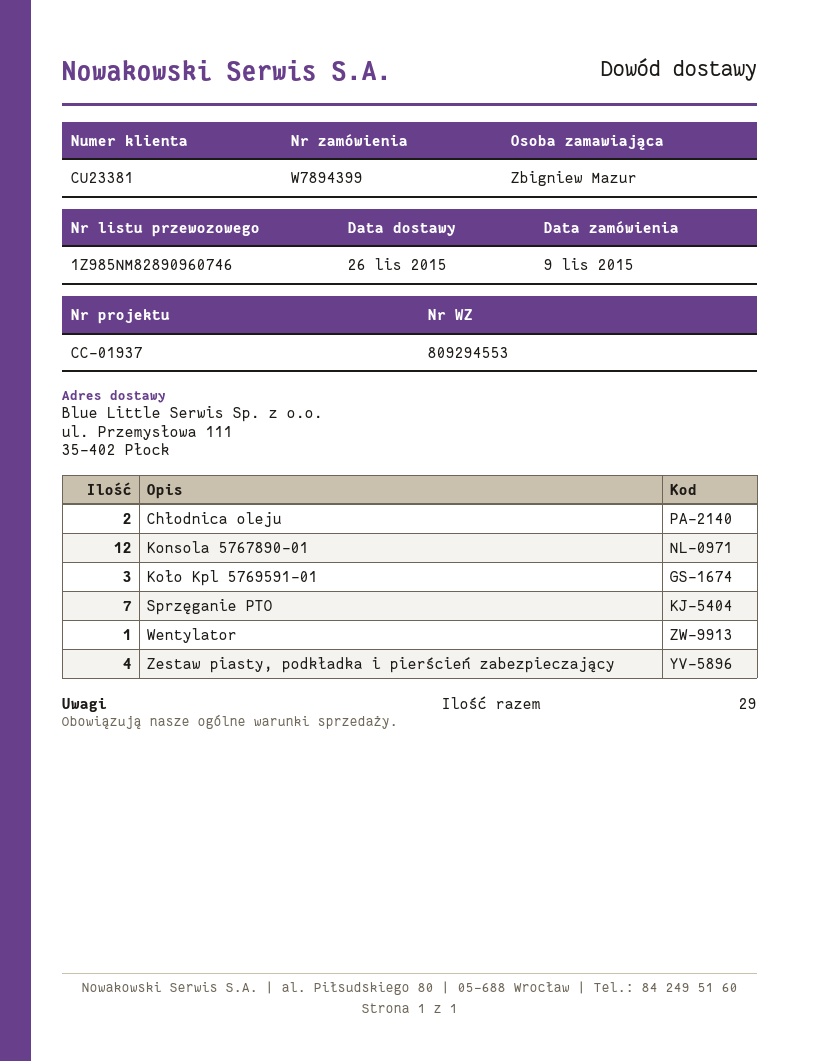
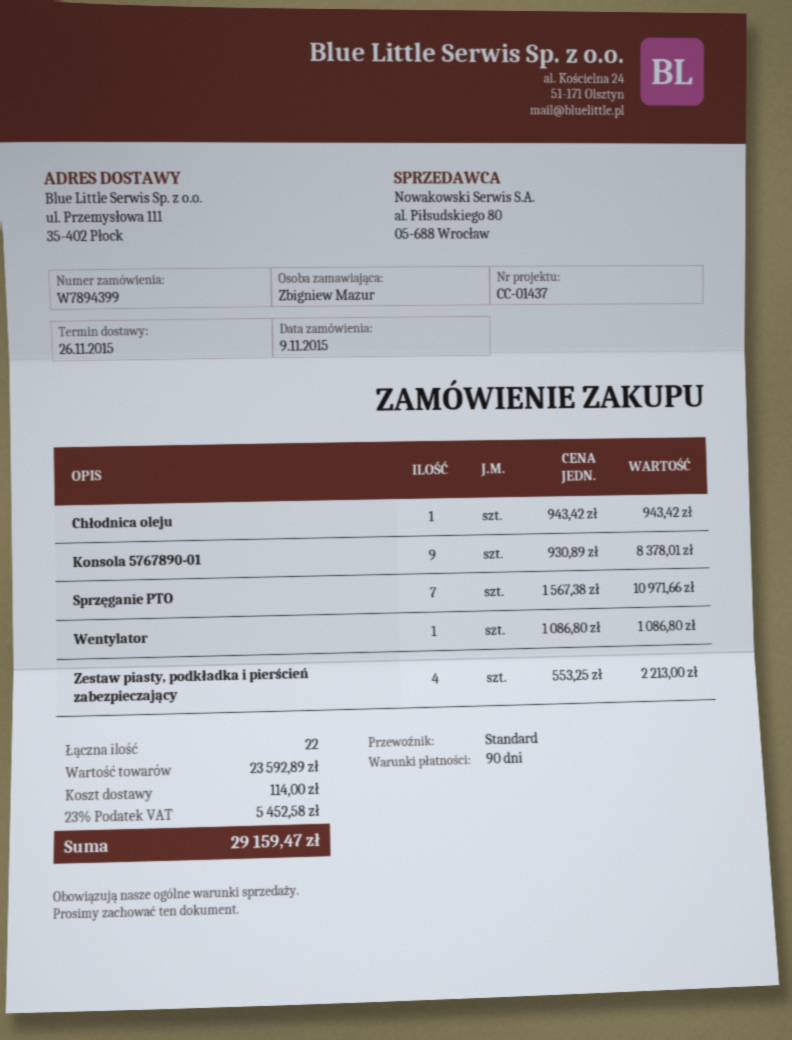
reference: CC-01937 -> CC-01437
Chłodnica oleju: 2 -> 1
Konsola 5767890-01: 12 -> 9
Koło Kpl 5769591-01: 3 -> none
total quantity: 29 -> 22

